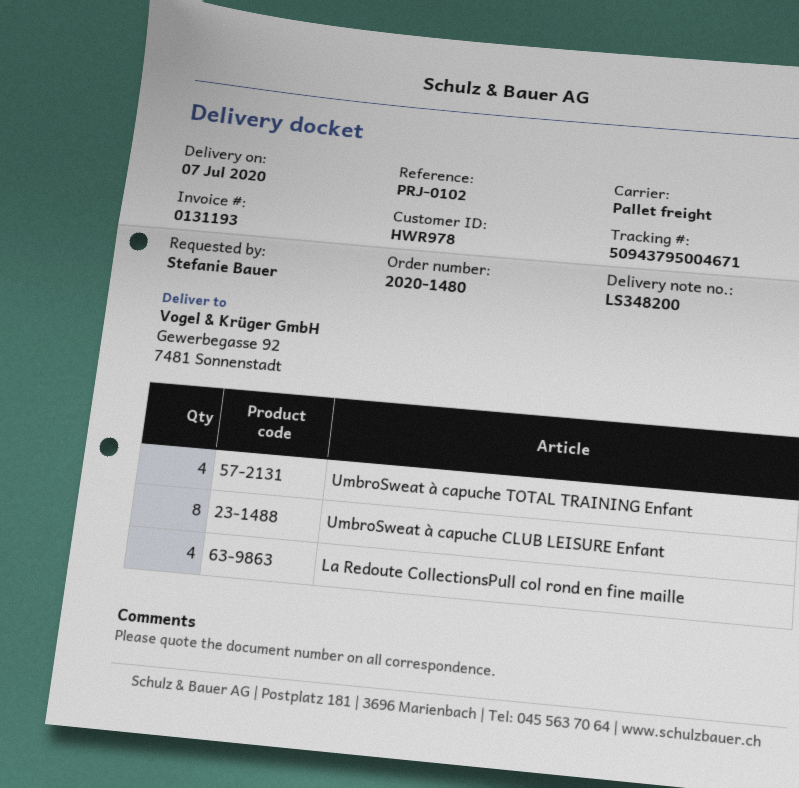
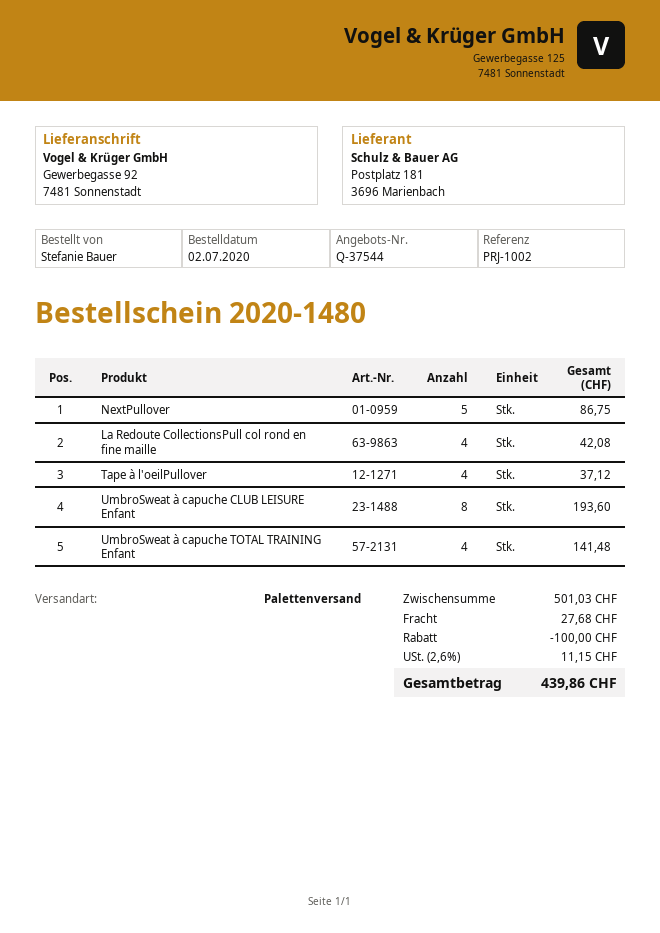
reference: PRJ-0102 -> PRJ-1002
NextPullover: none -> 5
Tape à l'oeilPullover: none -> 4

